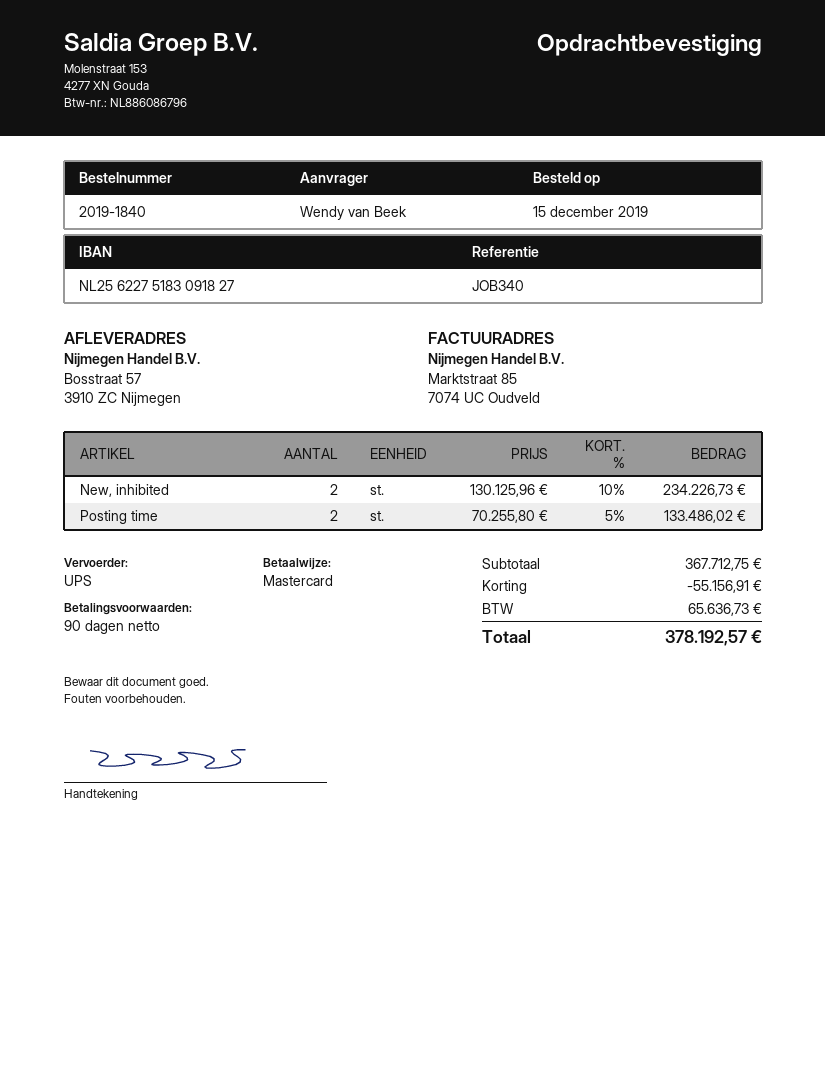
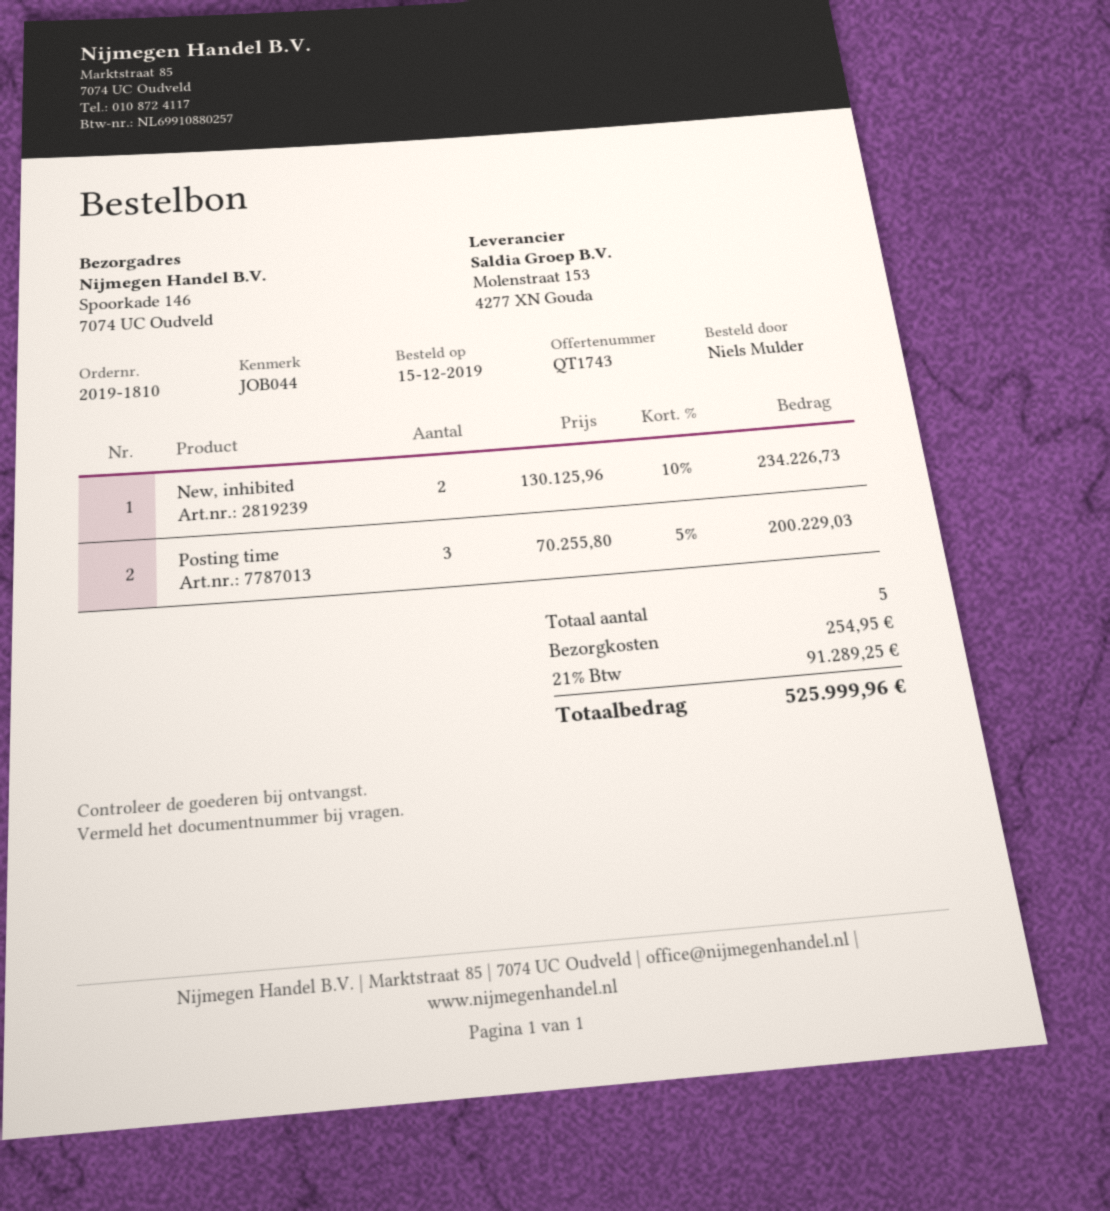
order number: 2019-1840 -> 2019-1810
reference: JOB340 -> JOB044
ordered by: Wendy van Beek -> Niels Mulder
ship to: Bosstraat 57, 3910 ZC Nijmegen -> Spoorkade 146, 7074 UC Oudveld
Posting time: 2 x 70255.80 - 5% = 133486.02 -> 3 x 70255.80 - 5% = 200229.03
discount: 55156.91 -> none
shipping: none -> 254.95
tax: 65636.73 -> 91289.25
total: 378192.57 -> 525999.96

